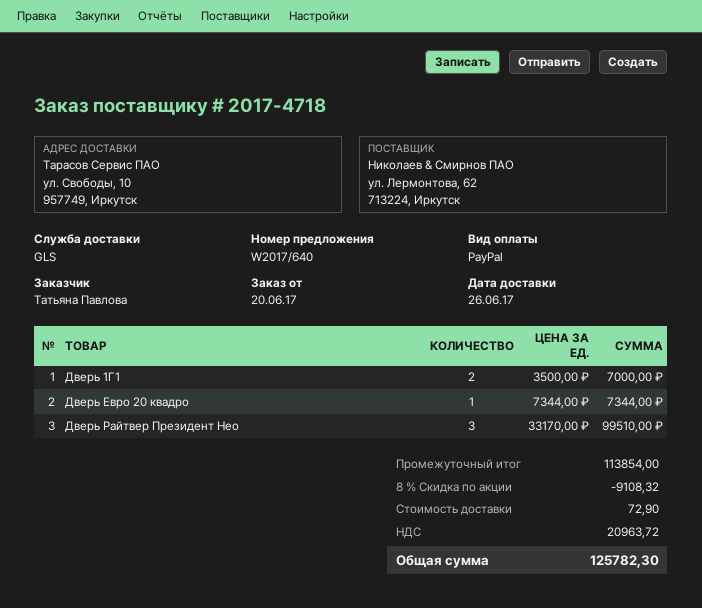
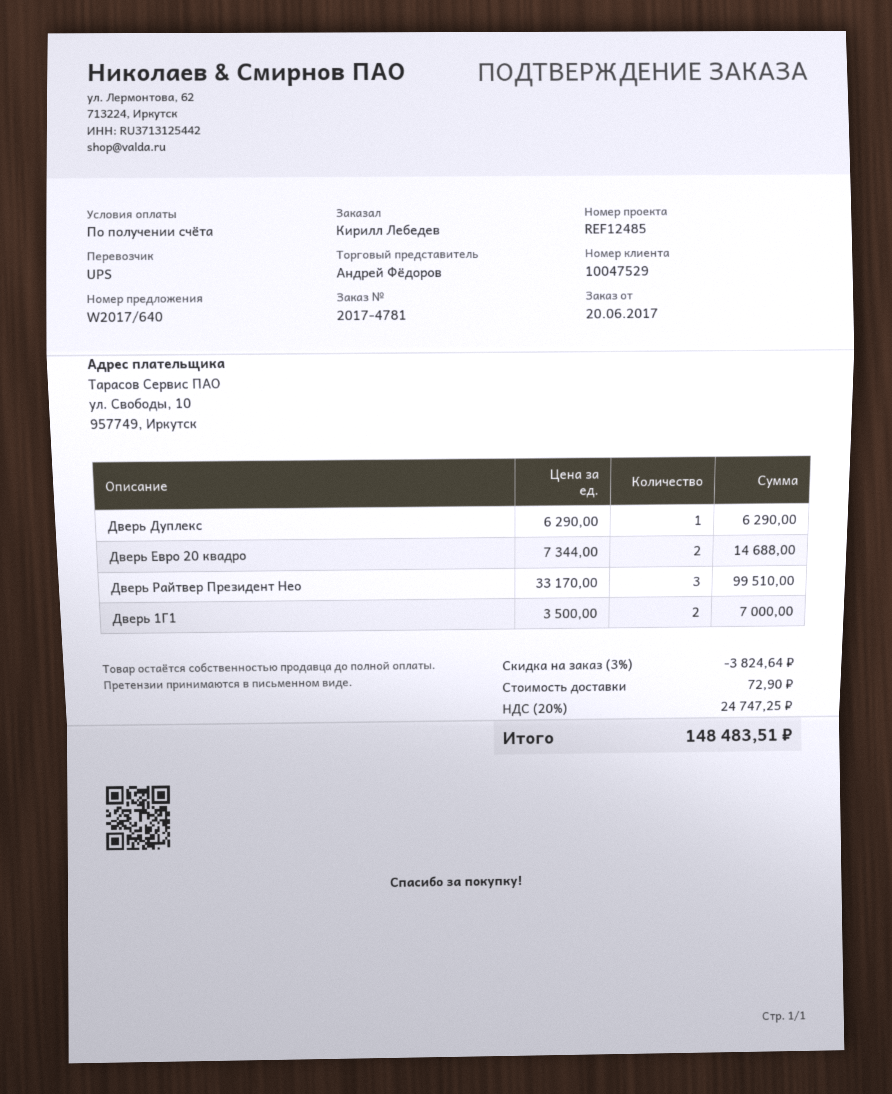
order number: 2017-4718 -> 2017-4781
ordered by: Татьяна Павлова -> Кирилл Лебедев
shipping method: GLS -> UPS
Дверь Евро 20 квадро: 1 x 7344.00 = 7344.00 -> 2 x 7344.00 = 14688.00
Дверь Дуплекс: none -> 1 x 6290.00 = 6290.00
discount: 8% = 9108.32 -> 3% = 3824.64
tax: 20963.72 -> 24747.25
total: 125782.30 -> 148483.51

